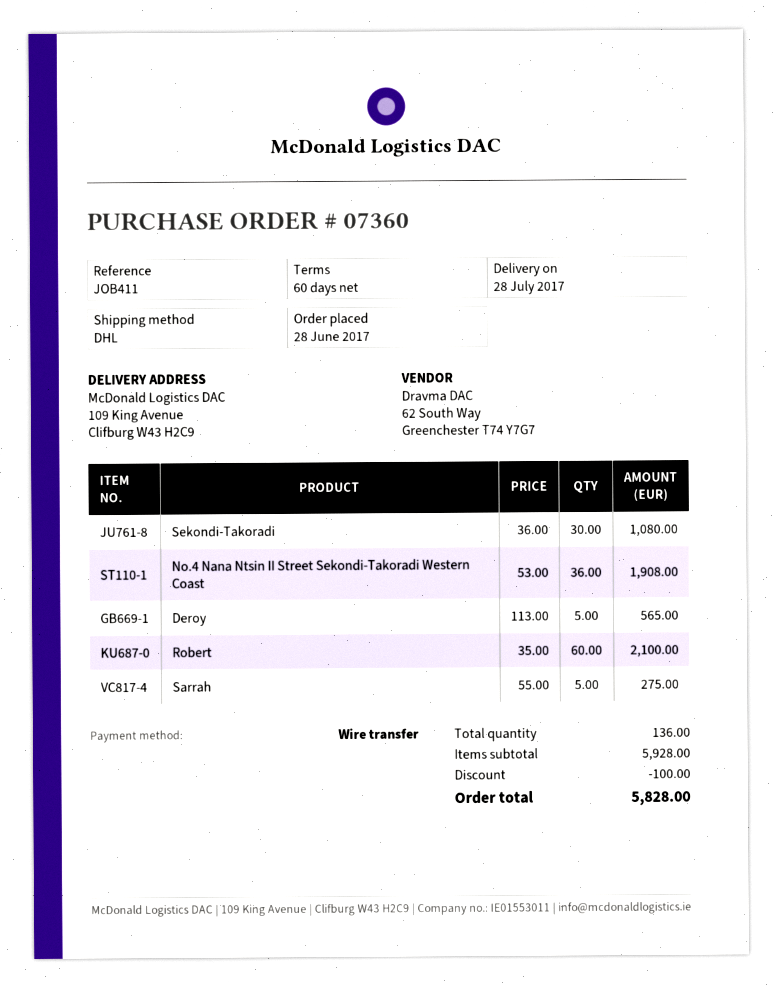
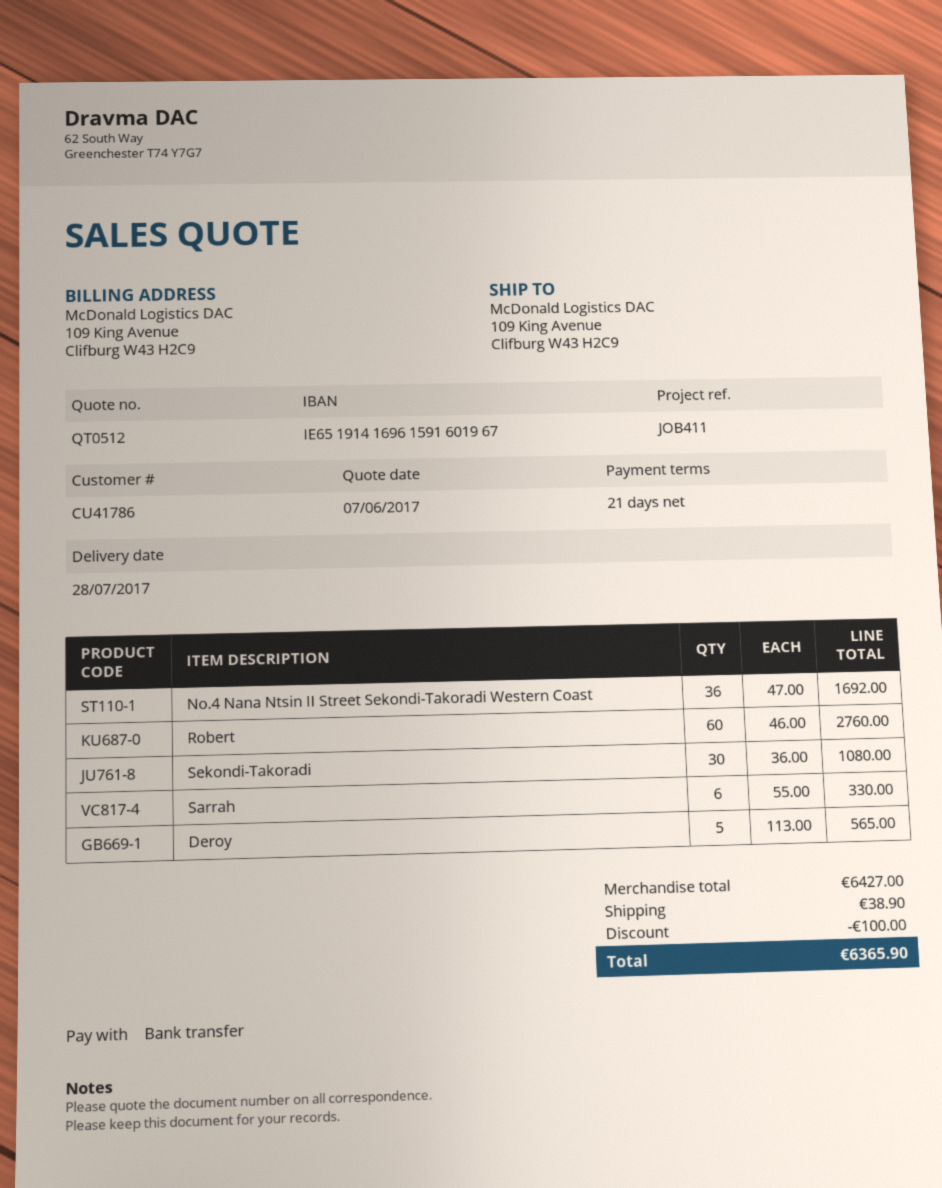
payment terms: 60 days -> 21 days
No.4 Nana Ntsin II Street Sekondi-Takoradi Western Coast: 36 x 53.00 = 1908.00 -> 36 x 47.00 = 1692.00
Robert: 60 x 35.00 = 2100.00 -> 60 x 46.00 = 2760.00
Sarrah: 5 x 55.00 = 275.00 -> 6 x 55.00 = 330.00
subtotal: 5928.00 -> 6427.00
shipping: none -> 38.90
total: 5828.00 -> 6365.90

